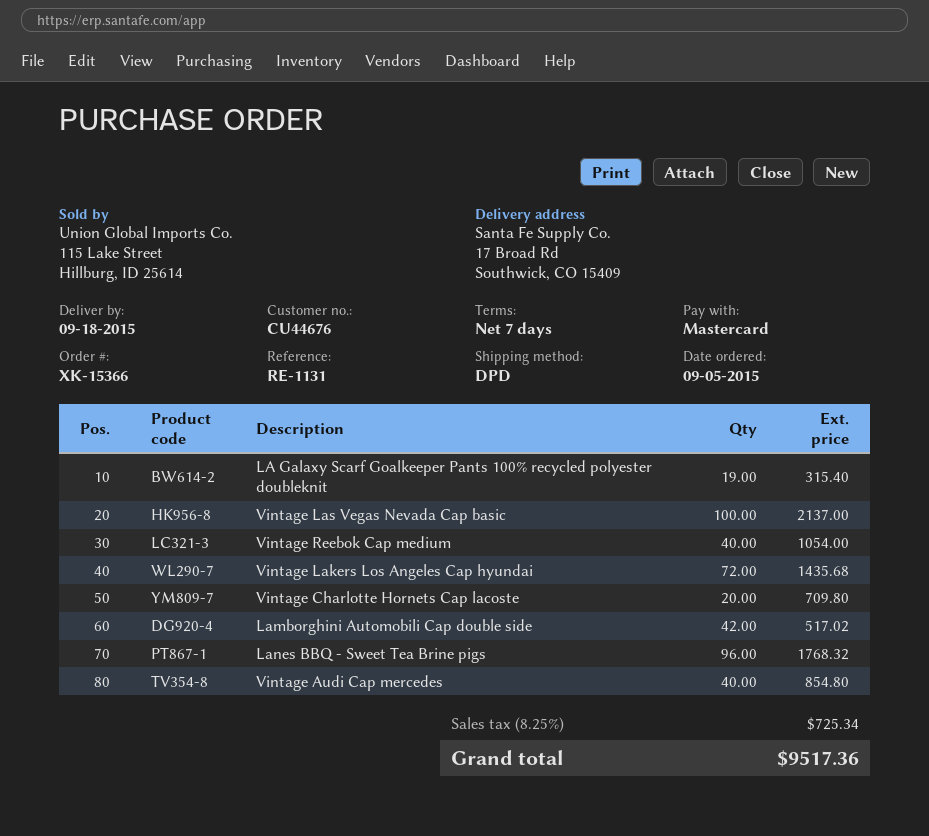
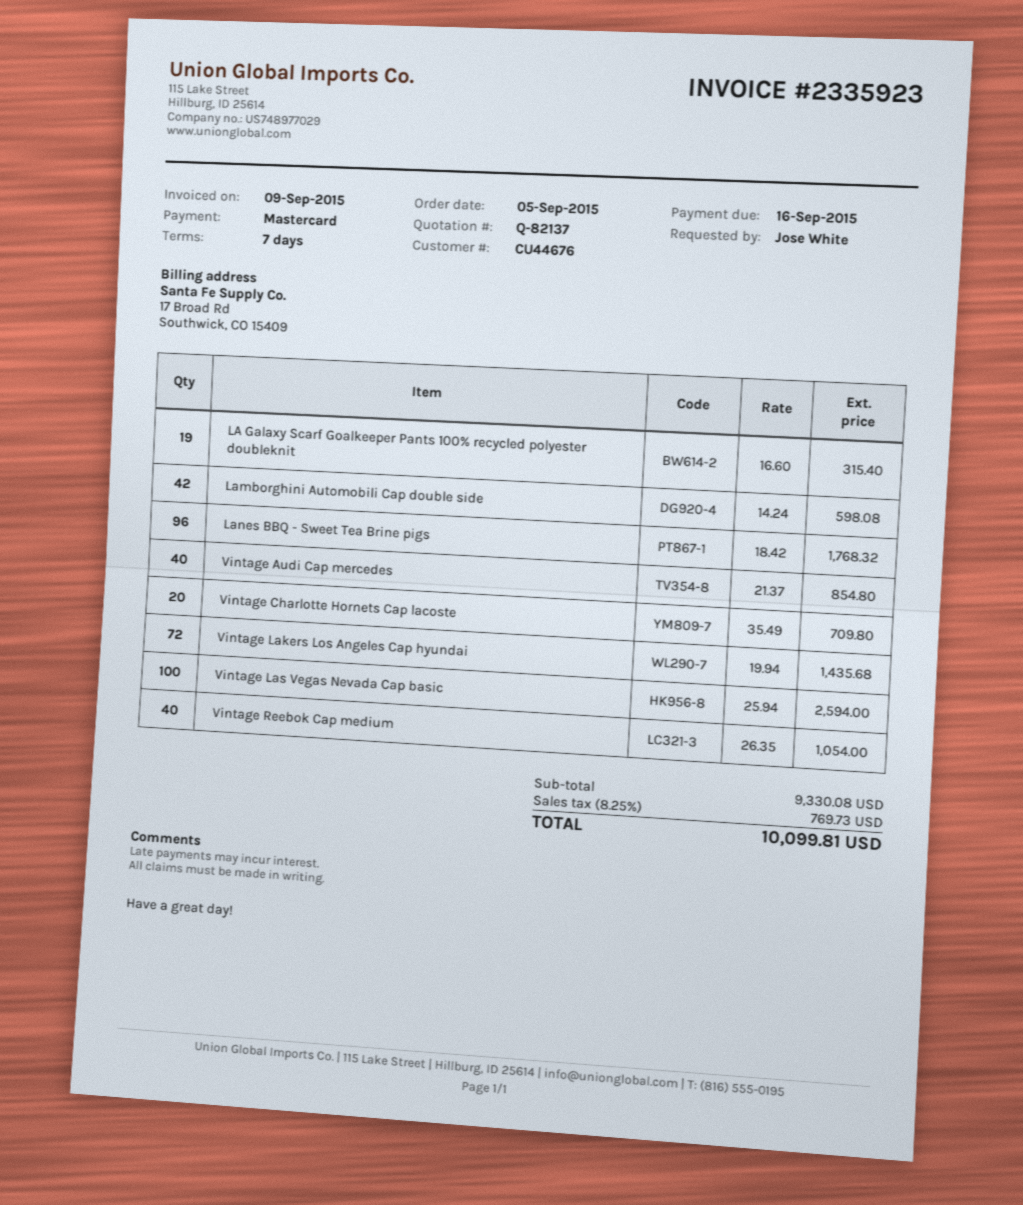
Vintage Las Vegas Nevada Cap basic: 100 for 2137.00 -> 100 for 2594.00
Lamborghini Automobili Cap double side: 42 for 517.02 -> 42 for 598.08
tax: 8.25% = 725.34 -> 8.25% = 769.73
total: 9517.36 -> 10099.81

